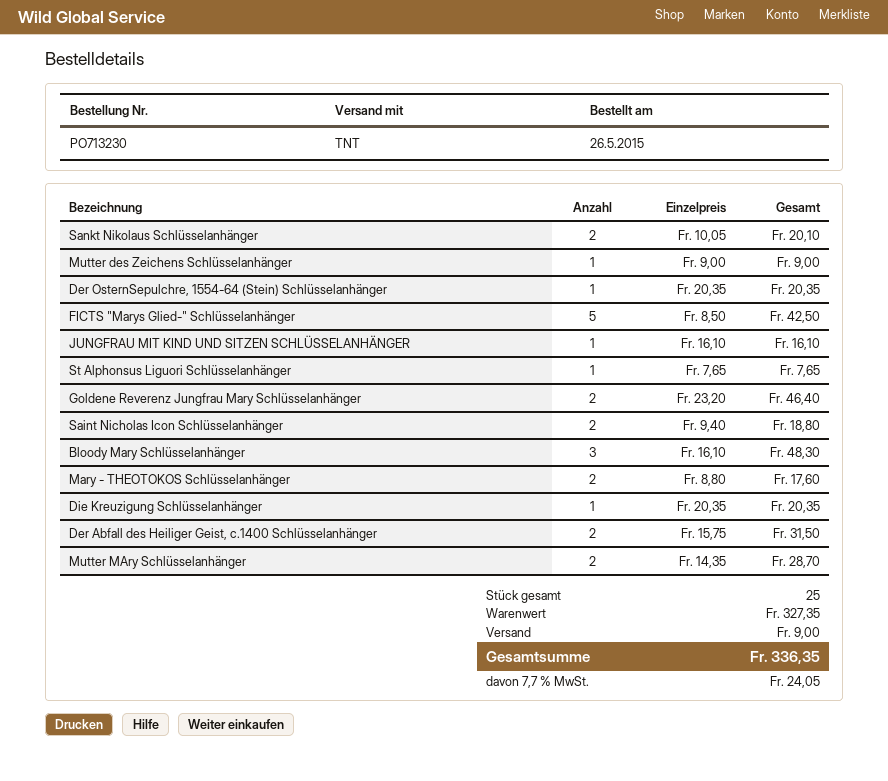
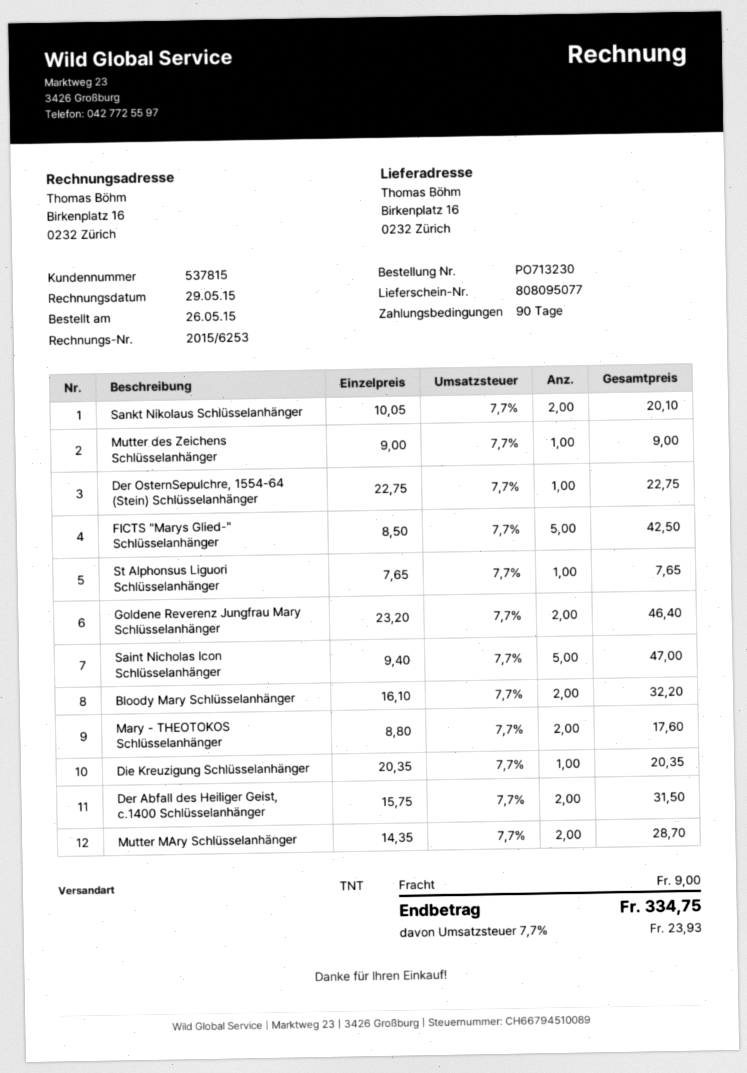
Der OsternSepulchre, 1554-64 (Stein) Schlüsselanhänger: 1 x 20.35 = 20.35 -> 1 x 22.75 = 22.75
JUNGFRAU MIT KIND UND SITZEN SCHLÜSSELANHÄNGER: 1 x 16.10 = 16.10 -> none
Saint Nicholas Icon Schlüsselanhänger: 2 x 9.40 = 18.80 -> 5 x 9.40 = 47.00
Bloody Mary Schlüsselanhänger: 3 x 16.10 = 48.30 -> 2 x 16.10 = 32.20
tax: 7.7% = 24.05 -> 7.7% = 23.93
total: 336.35 -> 334.75

